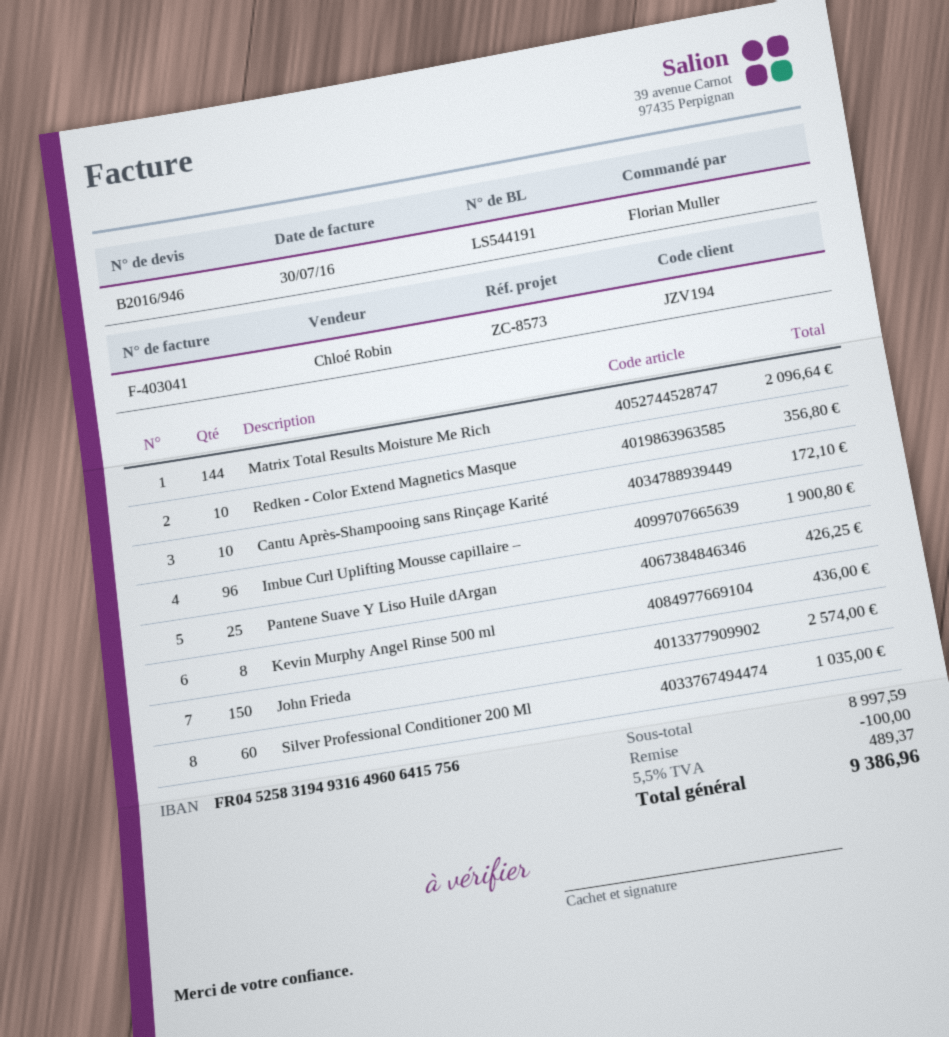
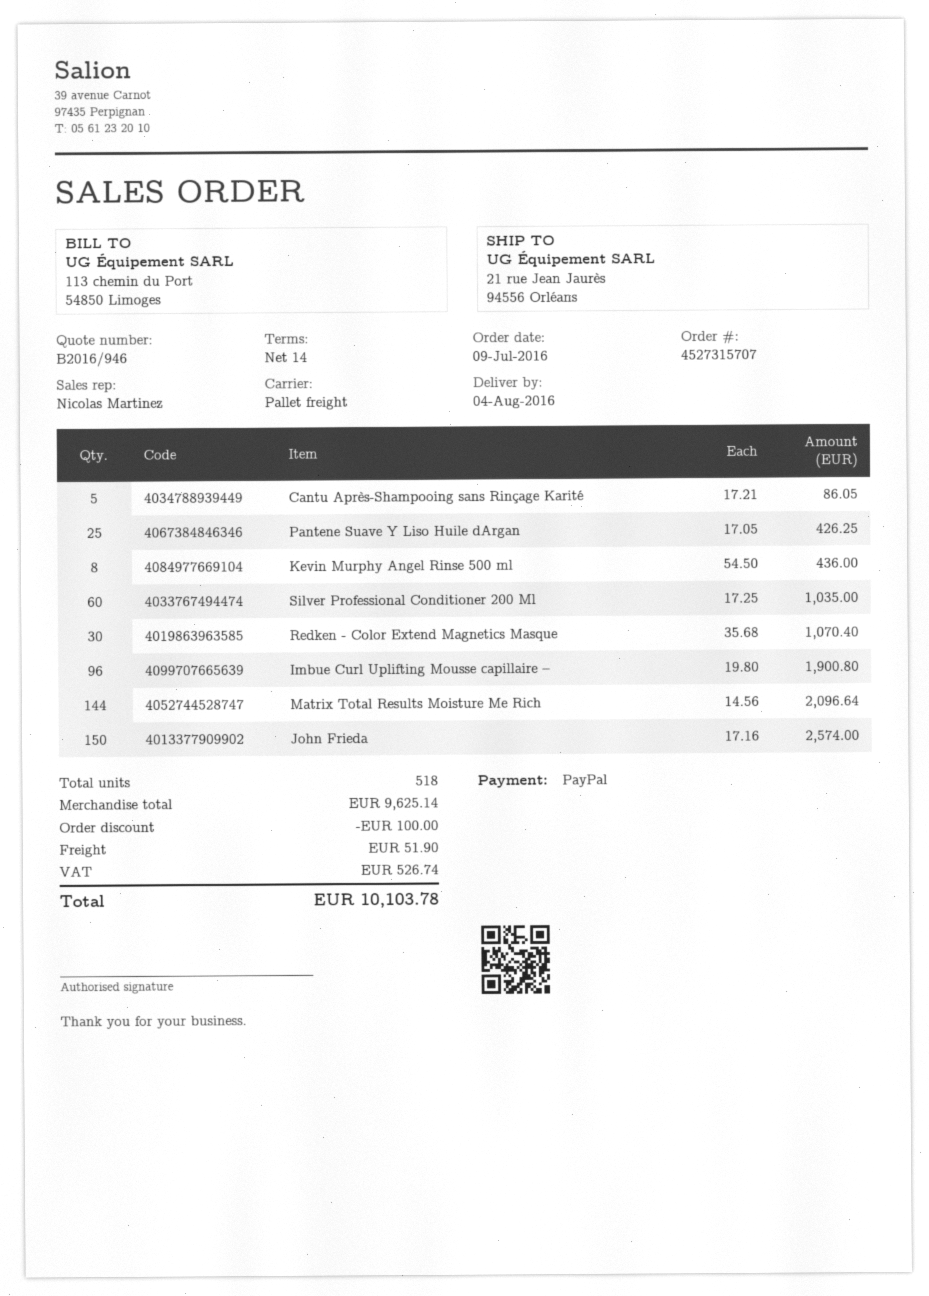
sales rep: Chloé Robin -> Nicolas Martinez
Redken - Color Extend Magnetics Masque: 10 for 356.80 -> 30 for 1070.40
Cantu Après-Shampooing sans Rinçage Karité: 10 for 172.10 -> 5 for 86.05
subtotal: 8997.59 -> 9625.14
shipping: none -> 51.90
tax: 489.37 -> 526.74
total: 9386.96 -> 10103.78

